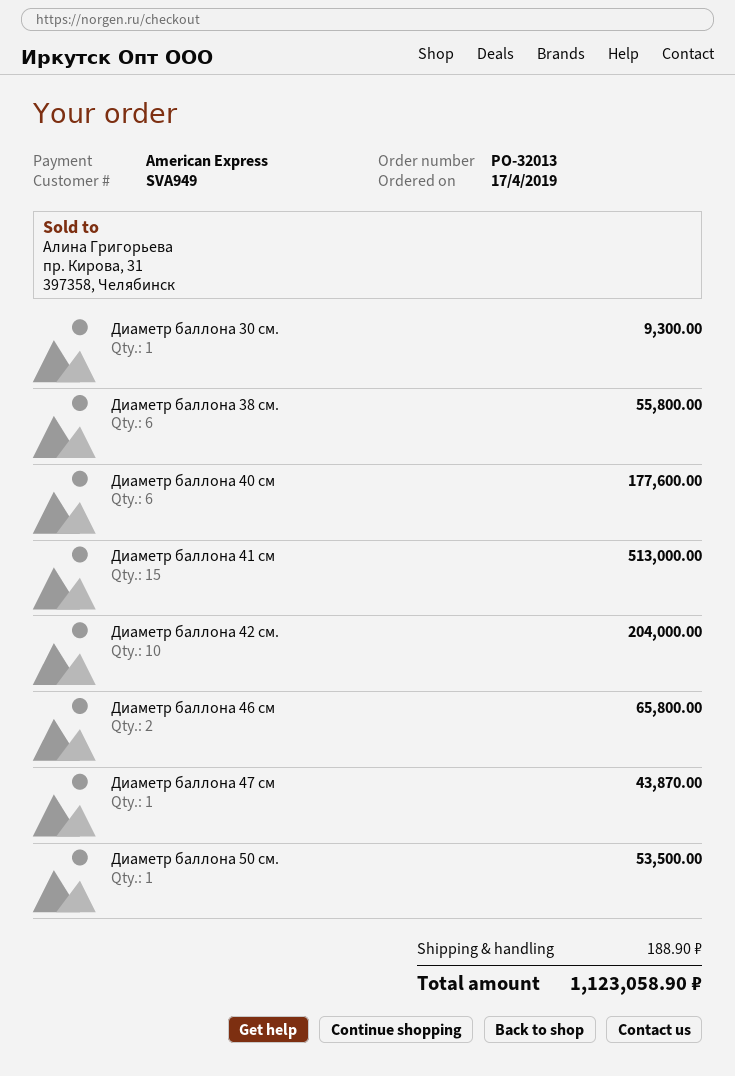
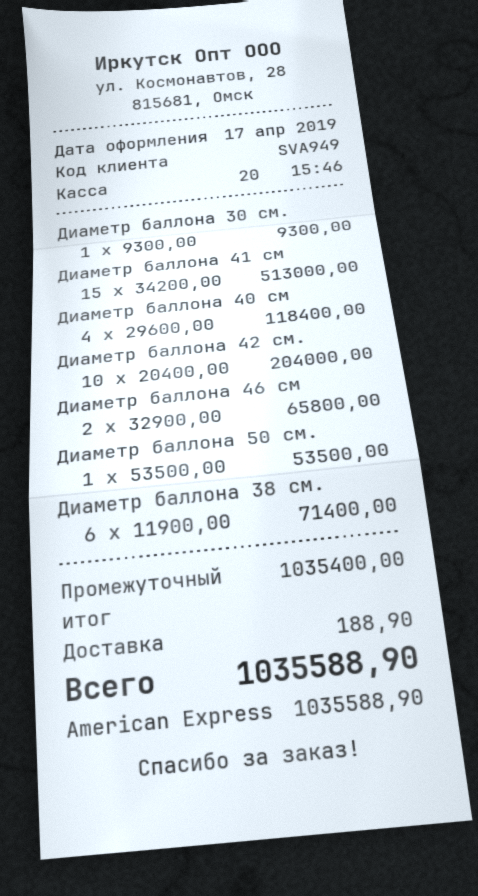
Диаметр баллона 38 см.: 6 for 55800.00 -> 6 for 71400.00
Диаметр баллона 40 см: 6 for 177600.00 -> 4 for 118400.00
Диаметр баллона 47 см: 1 for 43870.00 -> none
total: 1123058.90 -> 1035588.90

